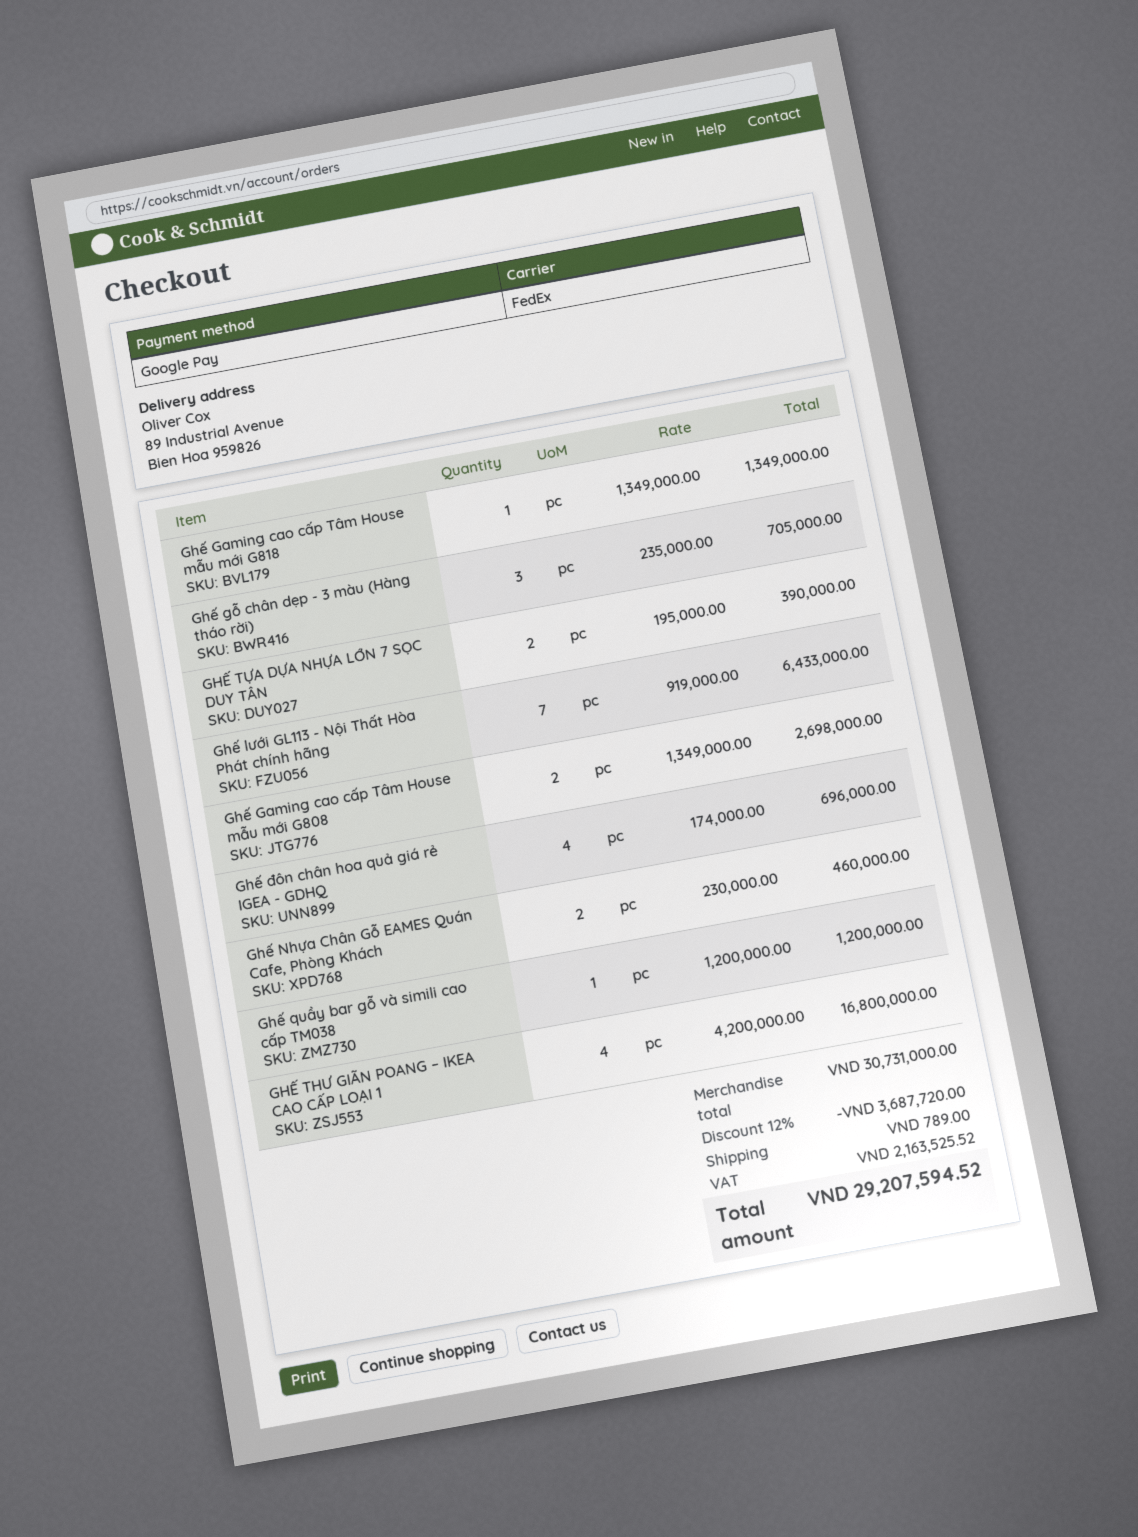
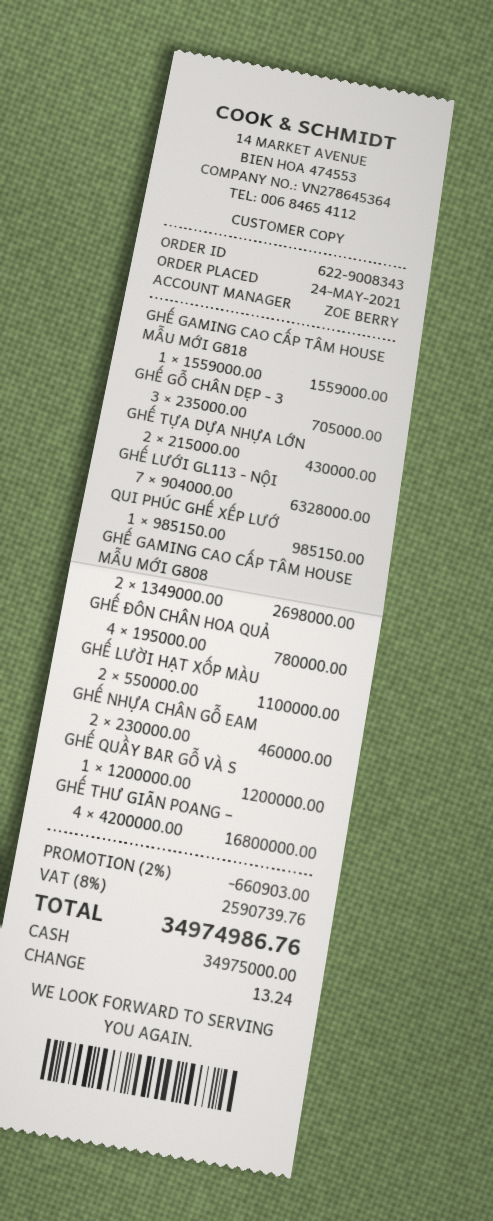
payment method: Google Pay -> cash
Ghế Gaming cao cấp Tâm House mẫu mới G818: 1 x 1349000.00 = 1349000.00 -> 1 x 1559000.00 = 1559000.00
GHẾ TỰA DỰA NHỰA LỚN 7 SỌC DUY TÂN: 2 x 195000.00 = 390000.00 -> 2 x 215000.00 = 430000.00
Ghế lưới GL113 - Nội Thất Hòa Phát chính hãng: 7 x 919000.00 = 6433000.00 -> 7 x 904000.00 = 6328000.00
Ghế đôn chân hoa quả giá rẻ IGEA - GDHQ: 4 x 174000.00 = 696000.00 -> 4 x 195000.00 = 780000.00
QUI PHÚC GHẾ XẾP LƯỚ: none -> 1 x 985150.00 = 985150.00
GHẾ LƯỜI HẠT XỐP MÀU: none -> 2 x 550000.00 = 1100000.00
discount: 12% = 3687720.00 -> 2% = 660903.00
shipping: 789.00 -> none
tax: 2163525.52 -> 2590739.76
total: 29207594.52 -> 34974986.76

